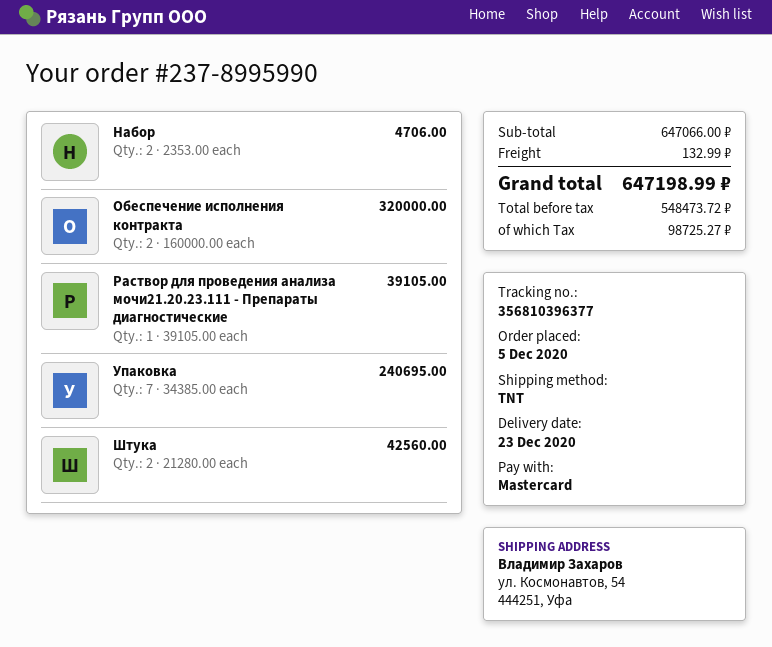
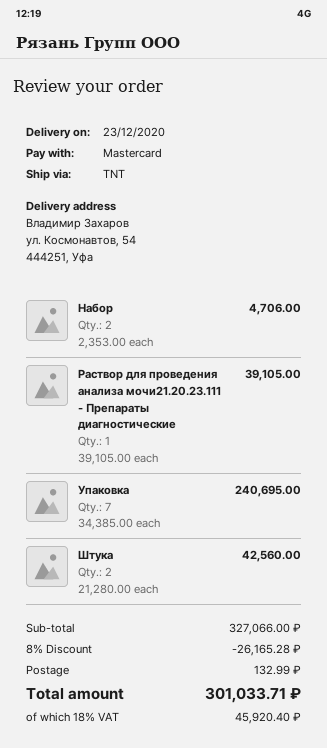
Обеспечение исполнения контракта: 2 x 160000.00 = 320000.00 -> none
subtotal: 647066.00 -> 327066.00
discount: none -> 8% = 26165.28
tax: 98725.27 -> 45920.40
total: 647198.99 -> 301033.71

